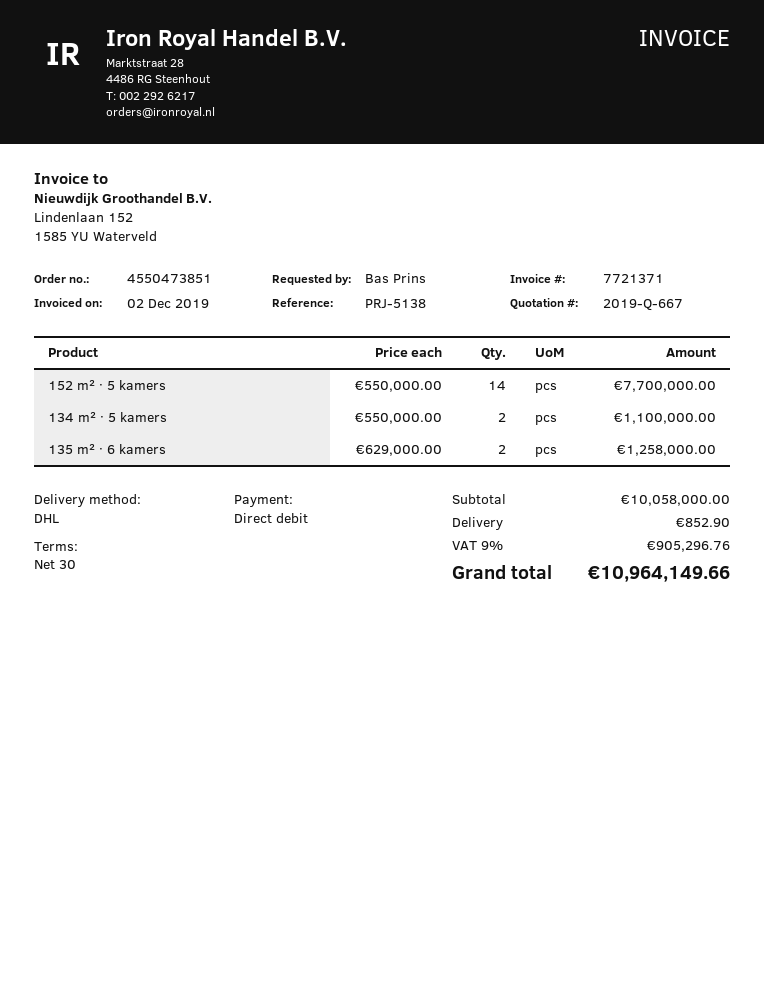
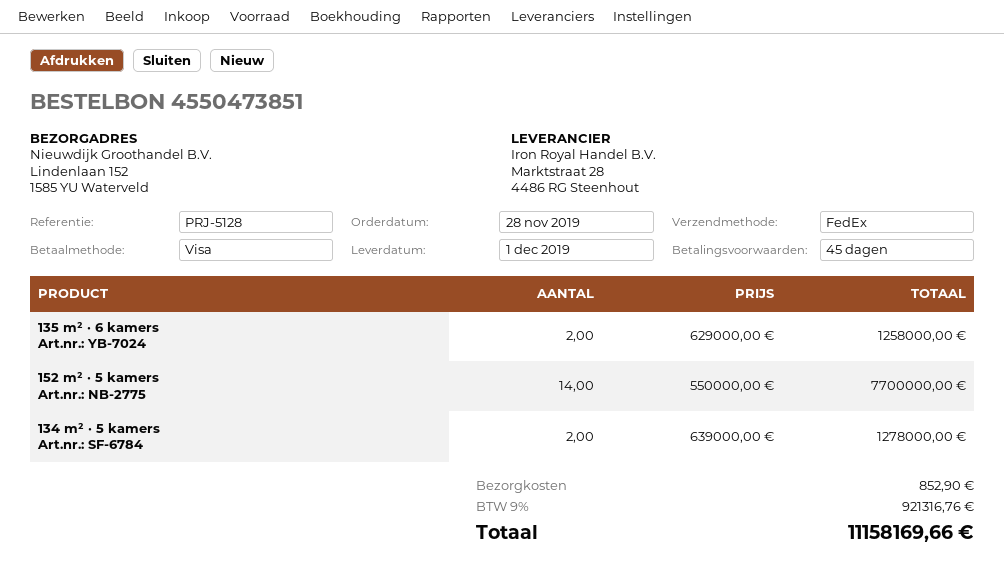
payment terms: 30 days -> 45 days
reference: PRJ-5138 -> PRJ-5128
payment method: direct debit -> Visa
shipping method: DHL -> FedEx
134 m² · 5 kamers: 2 x 550000.00 = 1100000.00 -> 2 x 639000.00 = 1278000.00
tax: 9% = 905296.76 -> 9% = 921316.76
total: 10964149.66 -> 11158169.66

